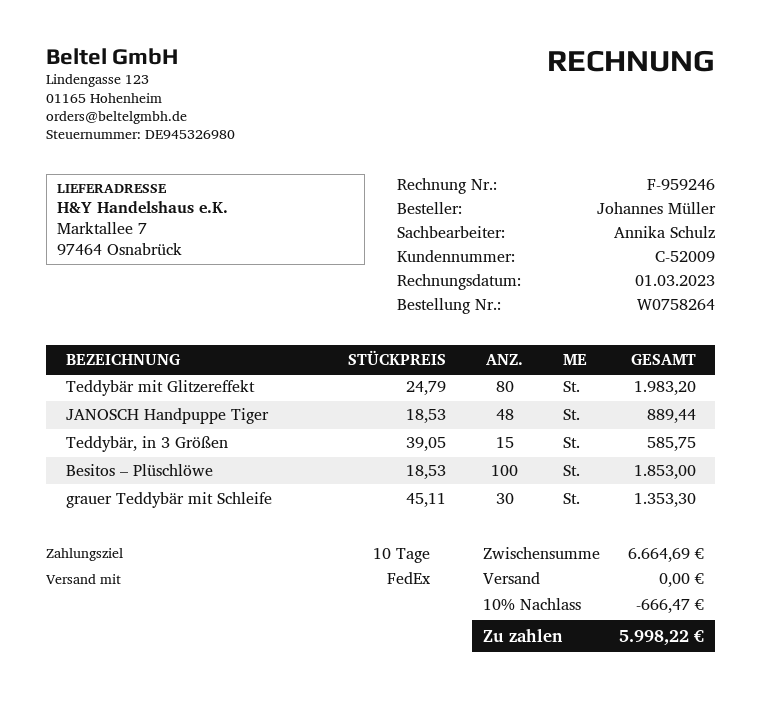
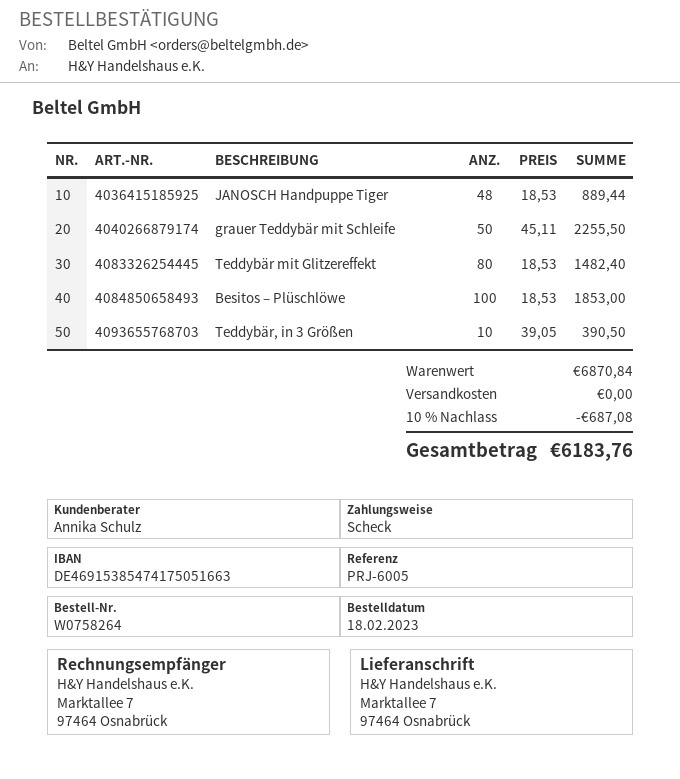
Teddybär mit Glitzereffekt: 80 x 24.79 = 1983.20 -> 80 x 18.53 = 1482.40
Teddybär, in 3 Größen: 15 x 39.05 = 585.75 -> 10 x 39.05 = 390.50
grauer Teddybär mit Schleife: 30 x 45.11 = 1353.30 -> 50 x 45.11 = 2255.50
subtotal: 6664.69 -> 6870.84
discount: 10% = 666.47 -> 10% = 687.08
total: 5998.22 -> 6183.76

